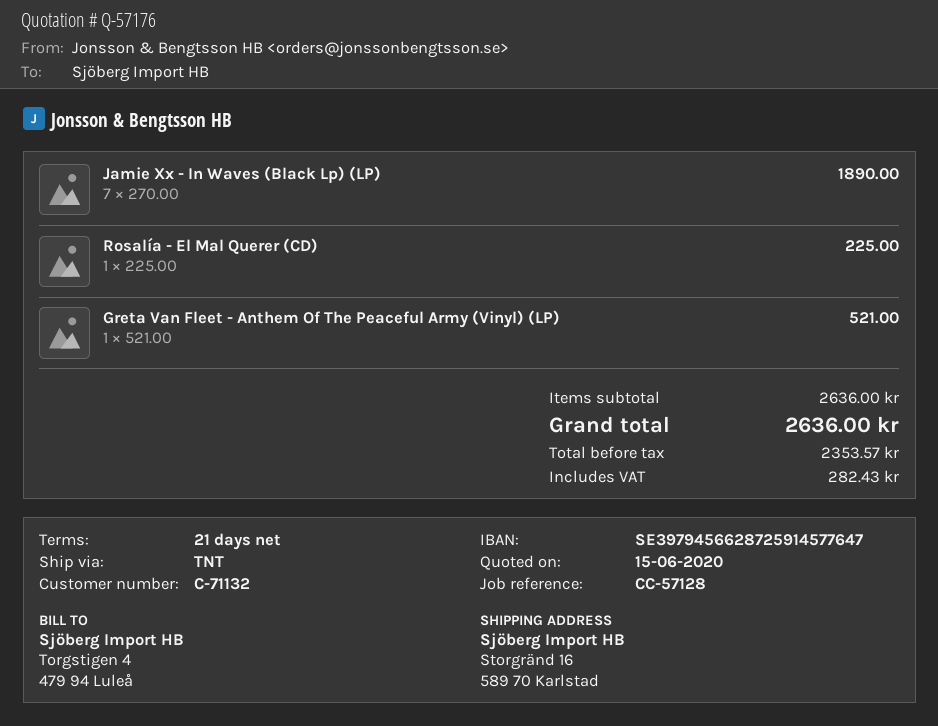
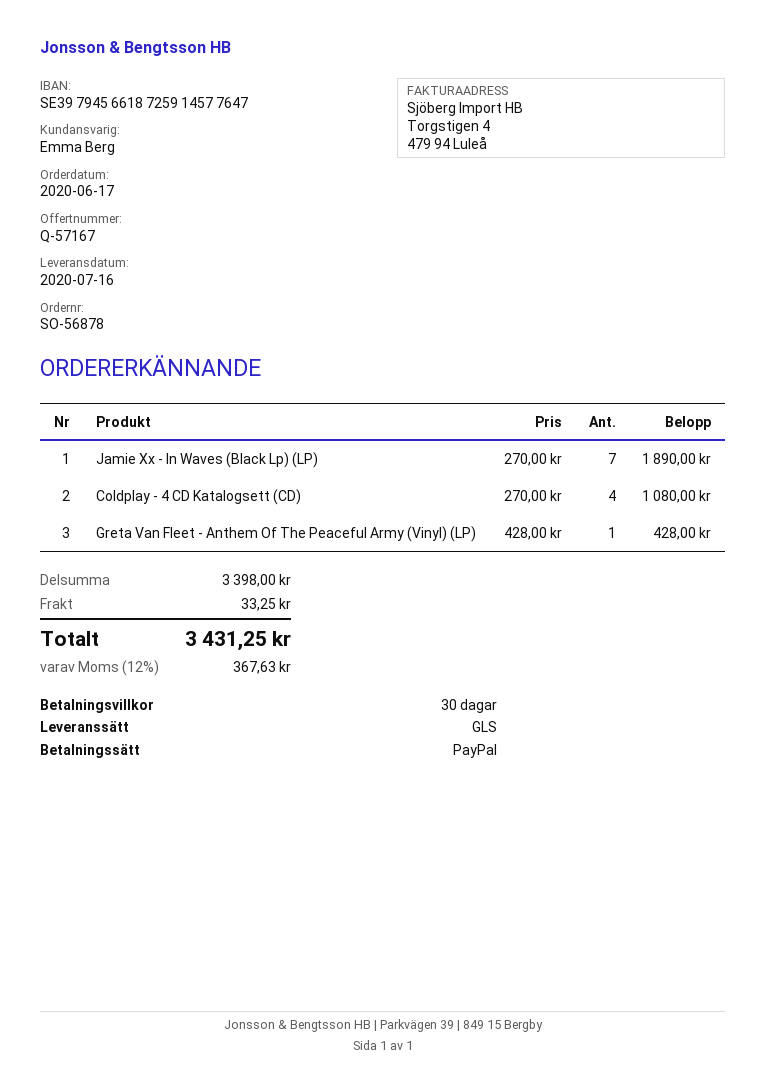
quote number: Q-57176 -> Q-57167
payment terms: 21 days -> 30 days
bank account: SE3979456628725914577647 -> SE3979456618725914577647
shipping method: TNT -> GLS
Rosalía - El Mal Querer (CD): 1 x 225.00 = 225.00 -> none
Greta Van Fleet - Anthem Of The Peaceful Army (Vinyl) (LP): 1 x 521.00 = 521.00 -> 1 x 428.00 = 428.00
Coldplay - 4 CD Katalogsett (CD): none -> 4 x 270.00 = 1080.00
subtotal: 2636.00 -> 3398.00
shipping: none -> 33.25
tax: 282.43 -> 367.63
total: 2636.00 -> 3431.25

